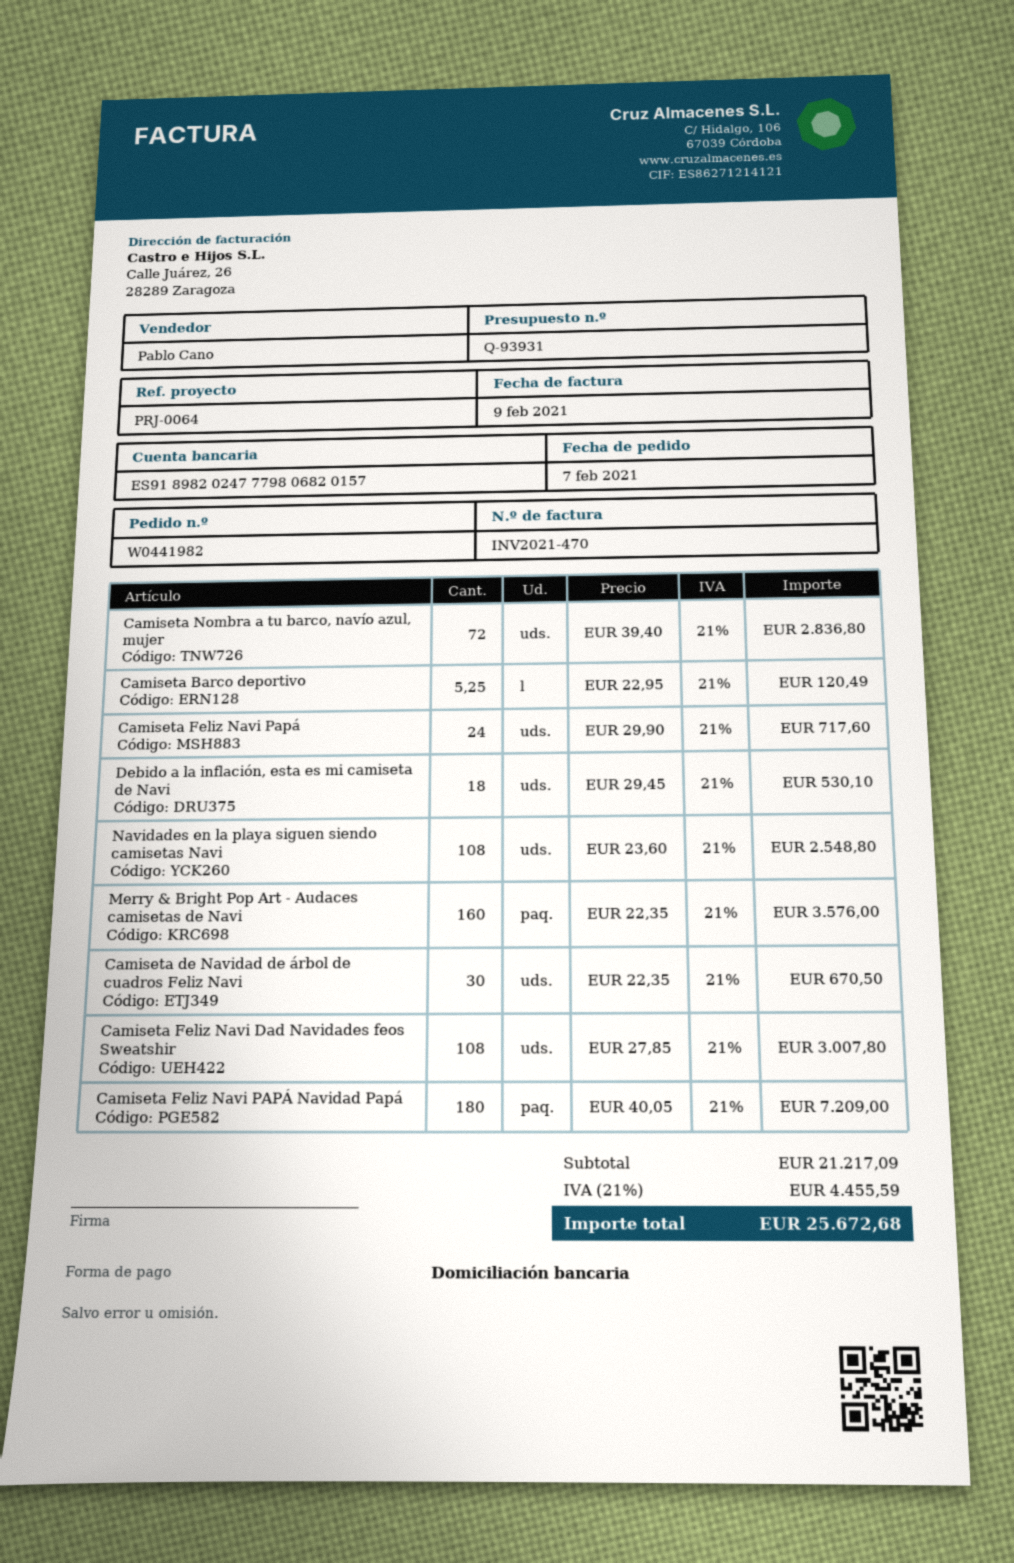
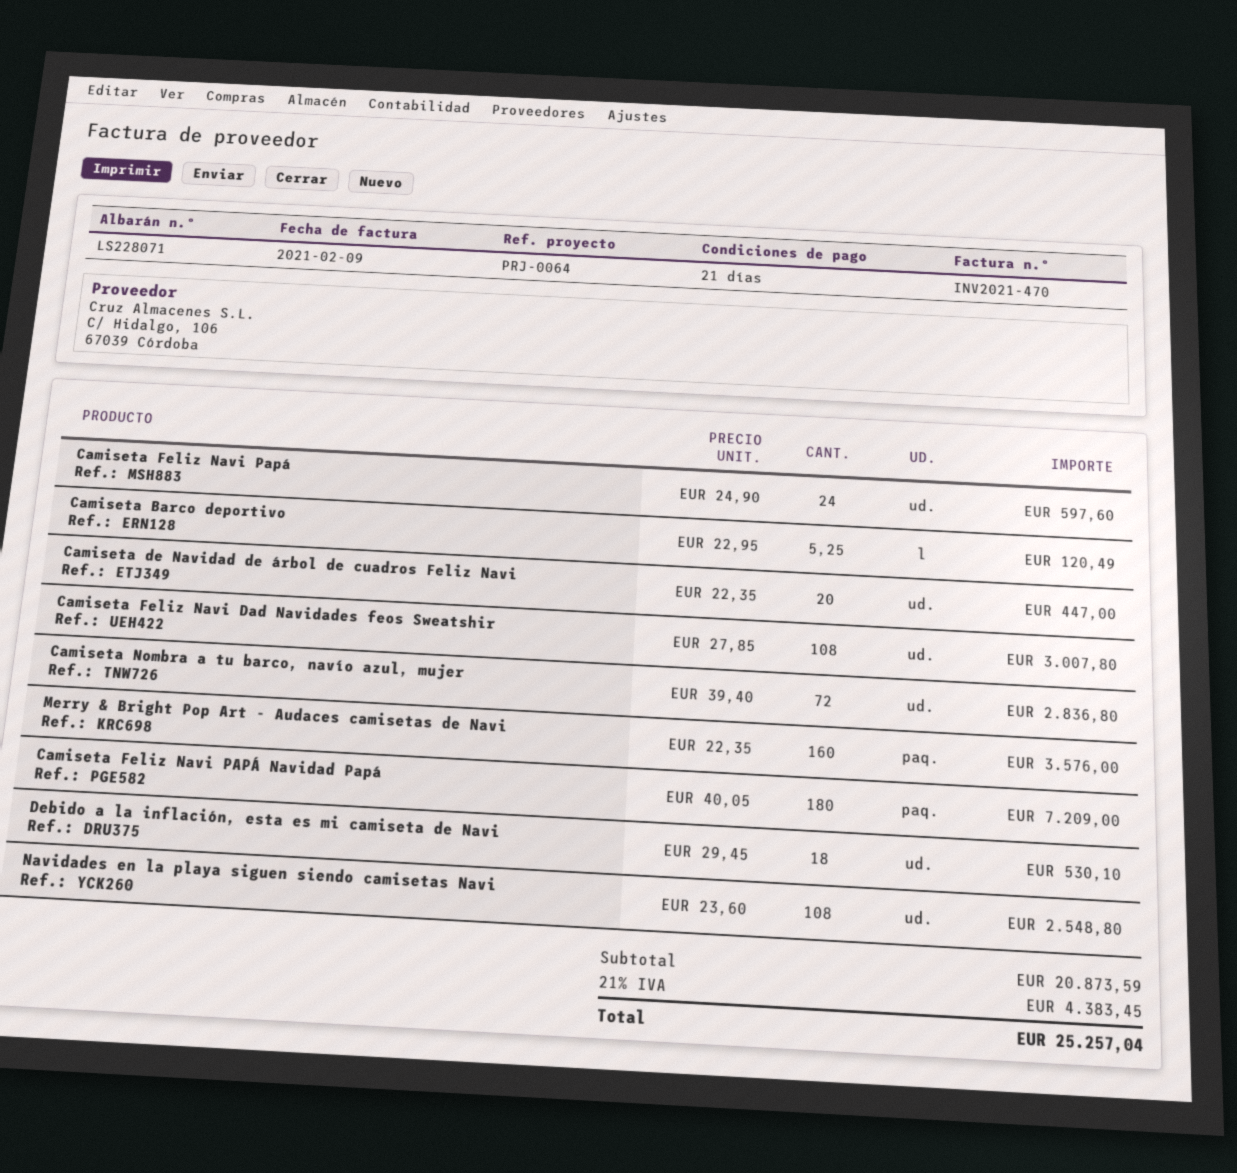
Camiseta Feliz Navi Papá: 24 x 29.90 = 717.60 -> 24 x 24.90 = 597.60
Camiseta de Navidad de árbol de cuadros Feliz Navi: 30 x 22.35 = 670.50 -> 20 x 22.35 = 447.00
subtotal: 21217.09 -> 20873.59
tax: 21% = 4455.59 -> 21% = 4383.45
total: 25672.68 -> 25257.04

